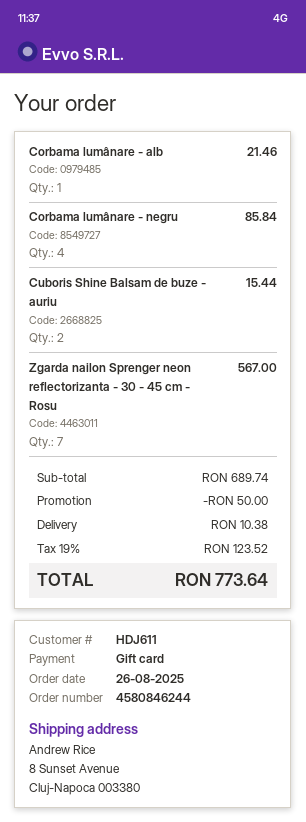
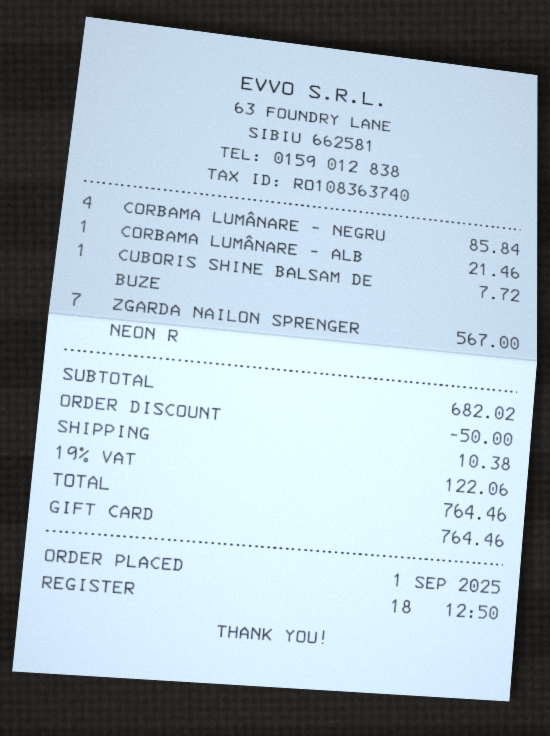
order date: 2025-08-26 -> 2025-09-01
Cuboris Shine Balsam de buze - auriu: 2 for 15.44 -> 1 for 7.72
subtotal: 689.74 -> 682.02
tax: 19% = 123.52 -> 19% = 122.06
total: 773.64 -> 764.46

